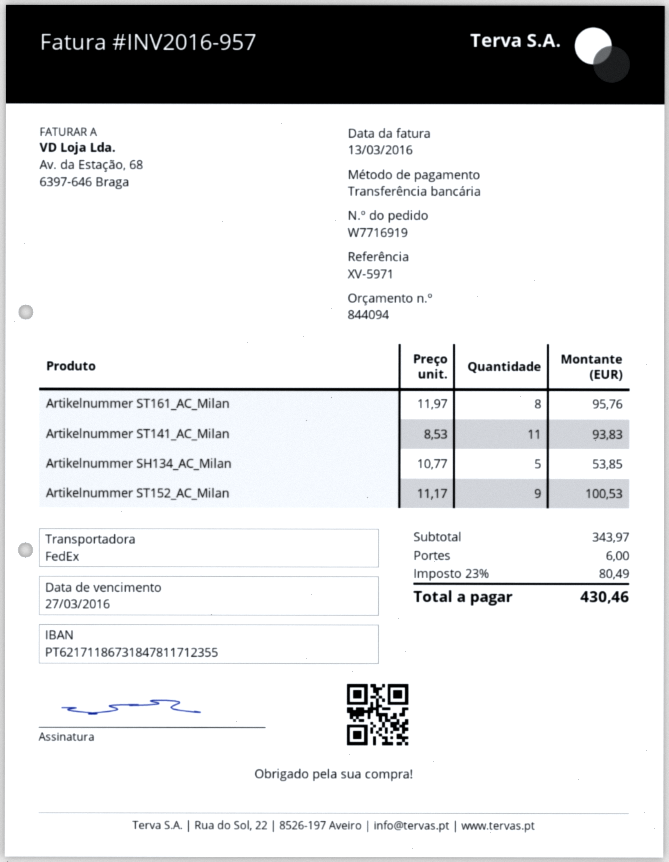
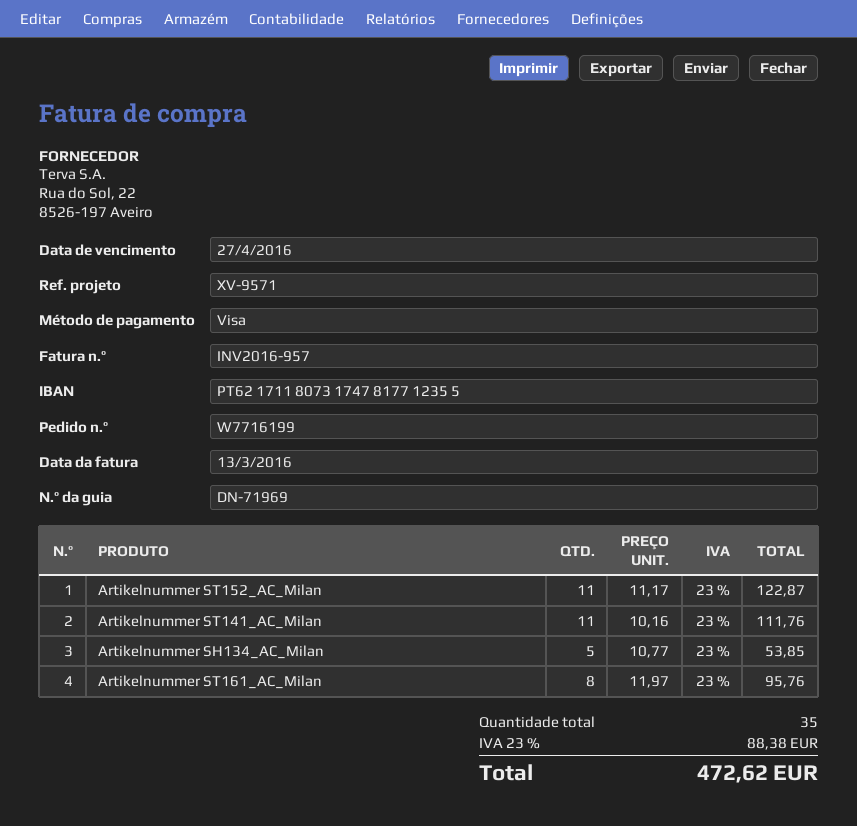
order number: W7716919 -> W7716199
due date: 2016-03-27 -> 2016-04-27
reference: XV-5971 -> XV-9571
payment method: bank transfer -> Visa
bank account: PT62171186731847811712355 -> PT62171180731747817712355
Artikelnummer ST141_AC_Milan: 11 x 8.53 = 93.83 -> 11 x 10.16 = 111.76
Artikelnummer ST152_AC_Milan: 9 x 11.17 = 100.53 -> 11 x 11.17 = 122.87
shipping: 6.00 -> none
tax: 23% = 80.49 -> 23% = 88.38
total: 430.46 -> 472.62

